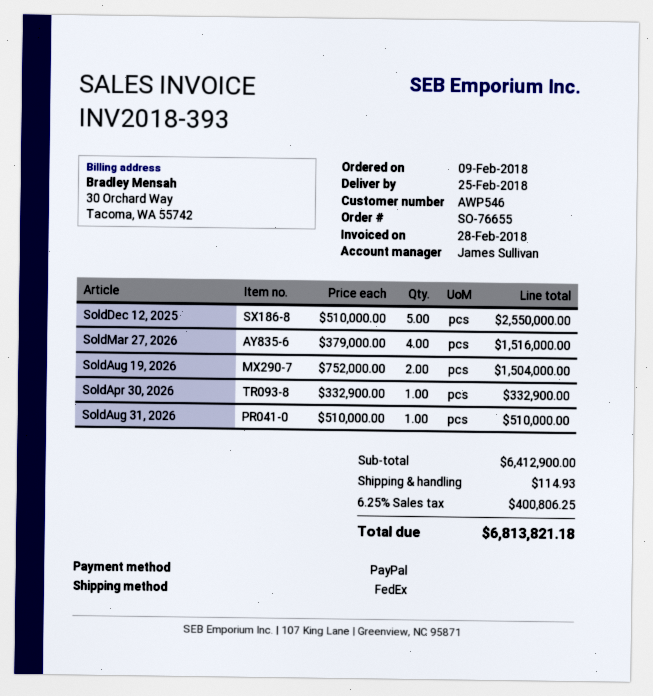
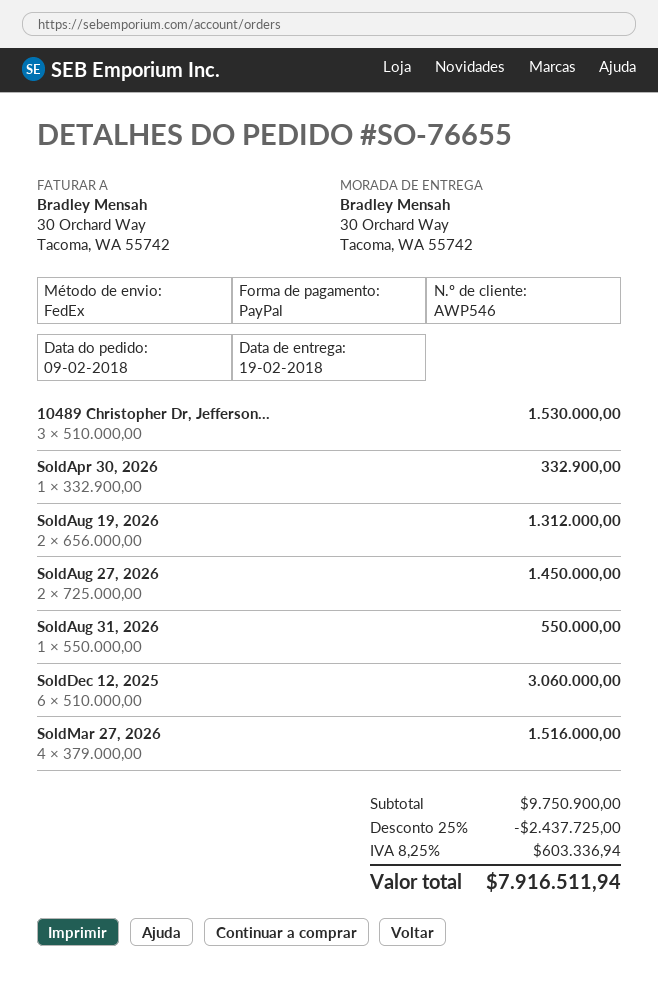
delivery date: 2018-02-25 -> 2018-02-19
SoldDec 12, 2025: 5 x 510000.00 = 2550000.00 -> 6 x 510000.00 = 3060000.00
SoldAug 19, 2026: 2 x 752000.00 = 1504000.00 -> 2 x 656000.00 = 1312000.00
SoldAug 31, 2026: 1 x 510000.00 = 510000.00 -> 1 x 550000.00 = 550000.00
10489 Christopher Dr, Jefferson...: none -> 3 x 510000.00 = 1530000.00
SoldAug 27, 2026: none -> 2 x 725000.00 = 1450000.00
subtotal: 6412900.00 -> 9750900.00
discount: none -> 25% = 2437725.00
shipping: 114.93 -> none
tax: 6.25% = 400806.25 -> 8.25% = 603336.94
total: 6813821.18 -> 7916511.94

